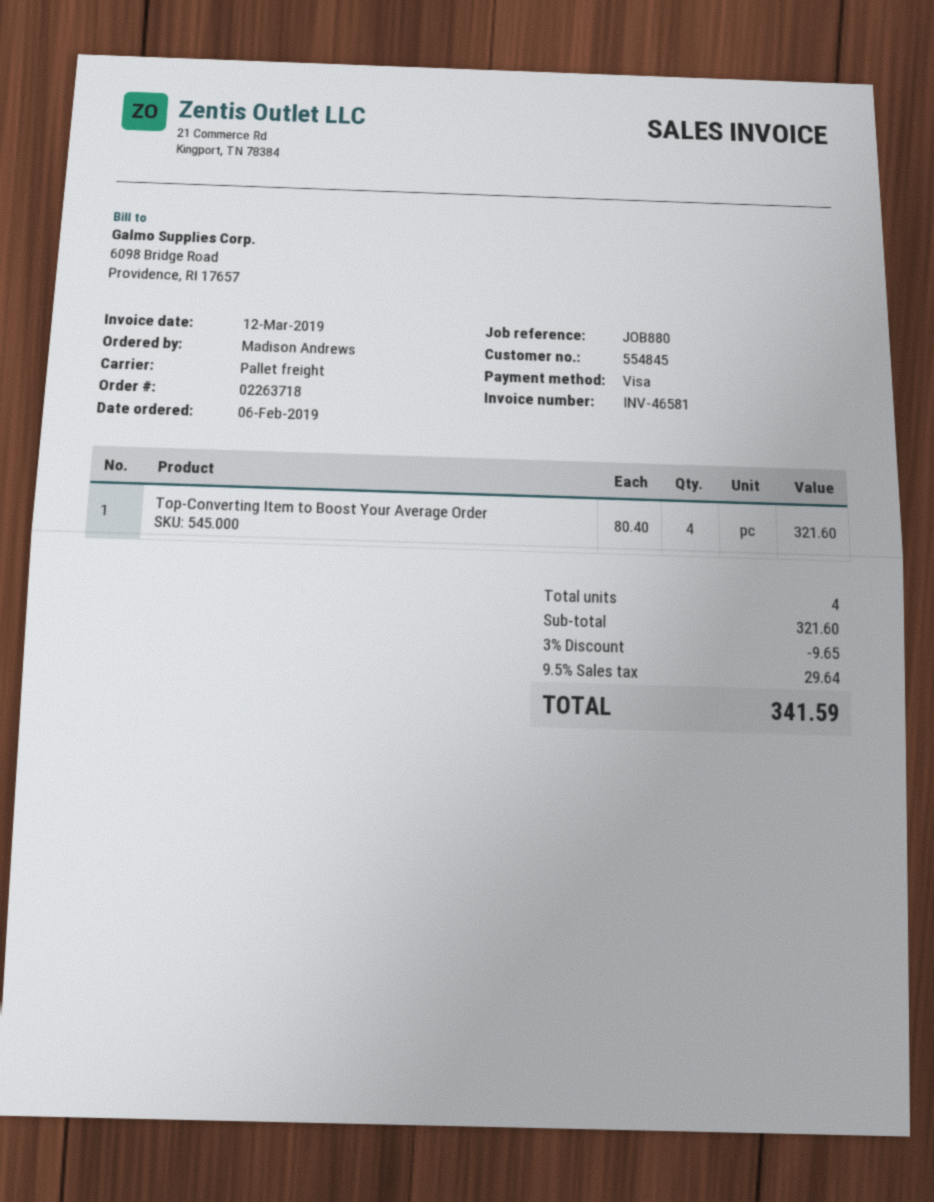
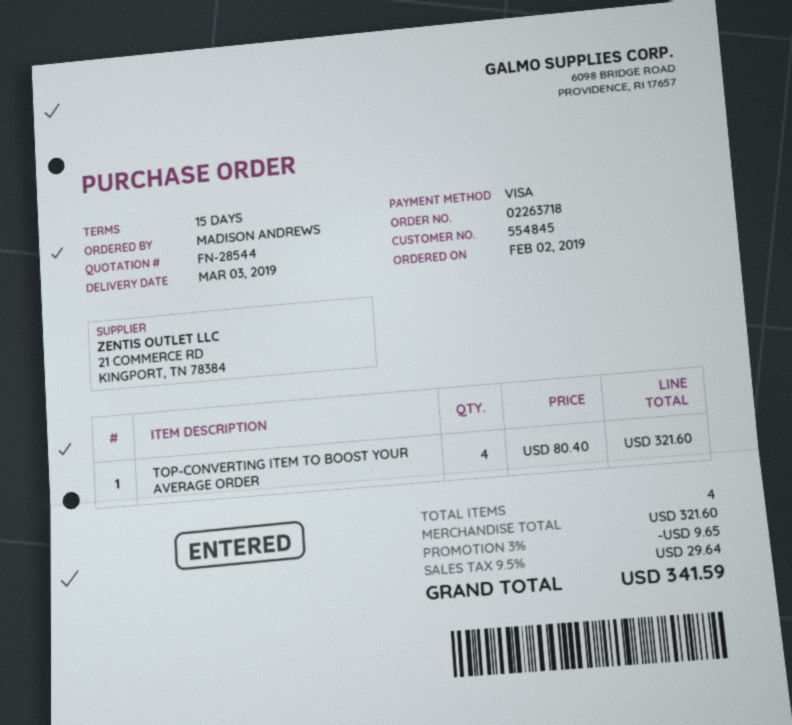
order date: 2019-02-06 -> 2019-02-02

